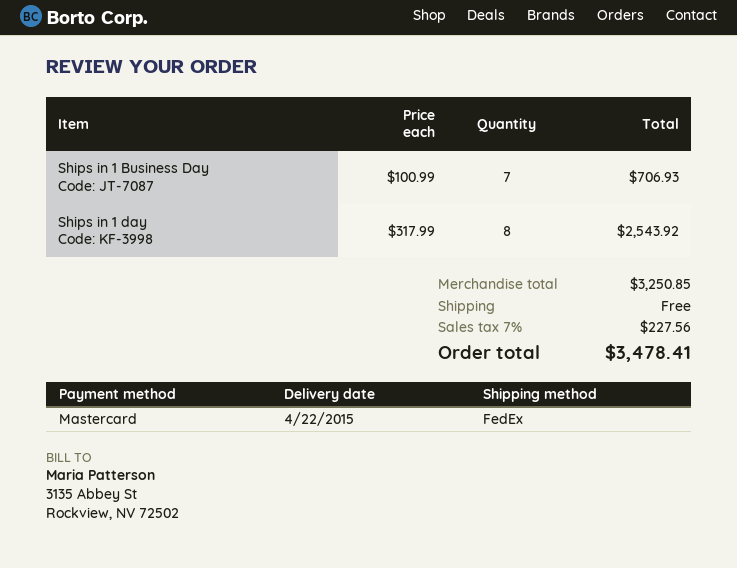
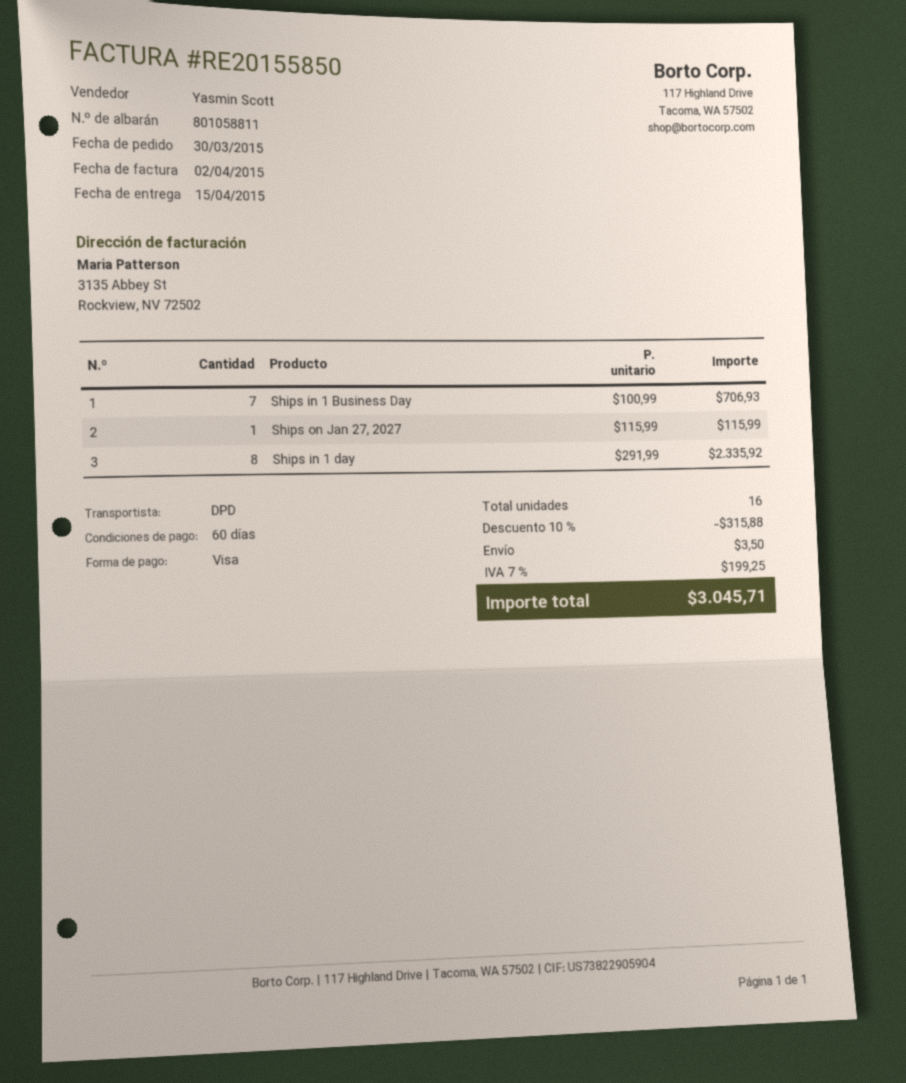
delivery date: 2015-04-22 -> 2015-04-15
payment method: Mastercard -> Visa
shipping method: FedEx -> DPD
Ships in 1 day: 8 x 317.99 = 2543.92 -> 8 x 291.99 = 2335.92
Ships on Jan 27, 2027: none -> 1 x 115.99 = 115.99
discount: none -> 10% = 315.88
shipping: 0.00 -> 3.50
tax: 7% = 227.56 -> 7% = 199.25
total: 3478.41 -> 3045.71

